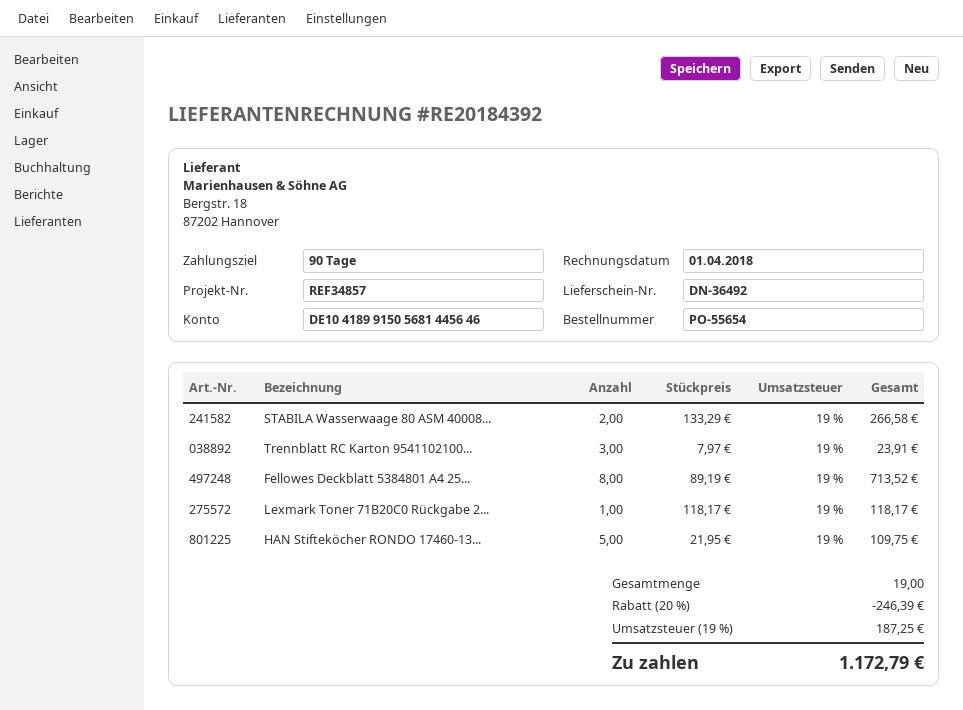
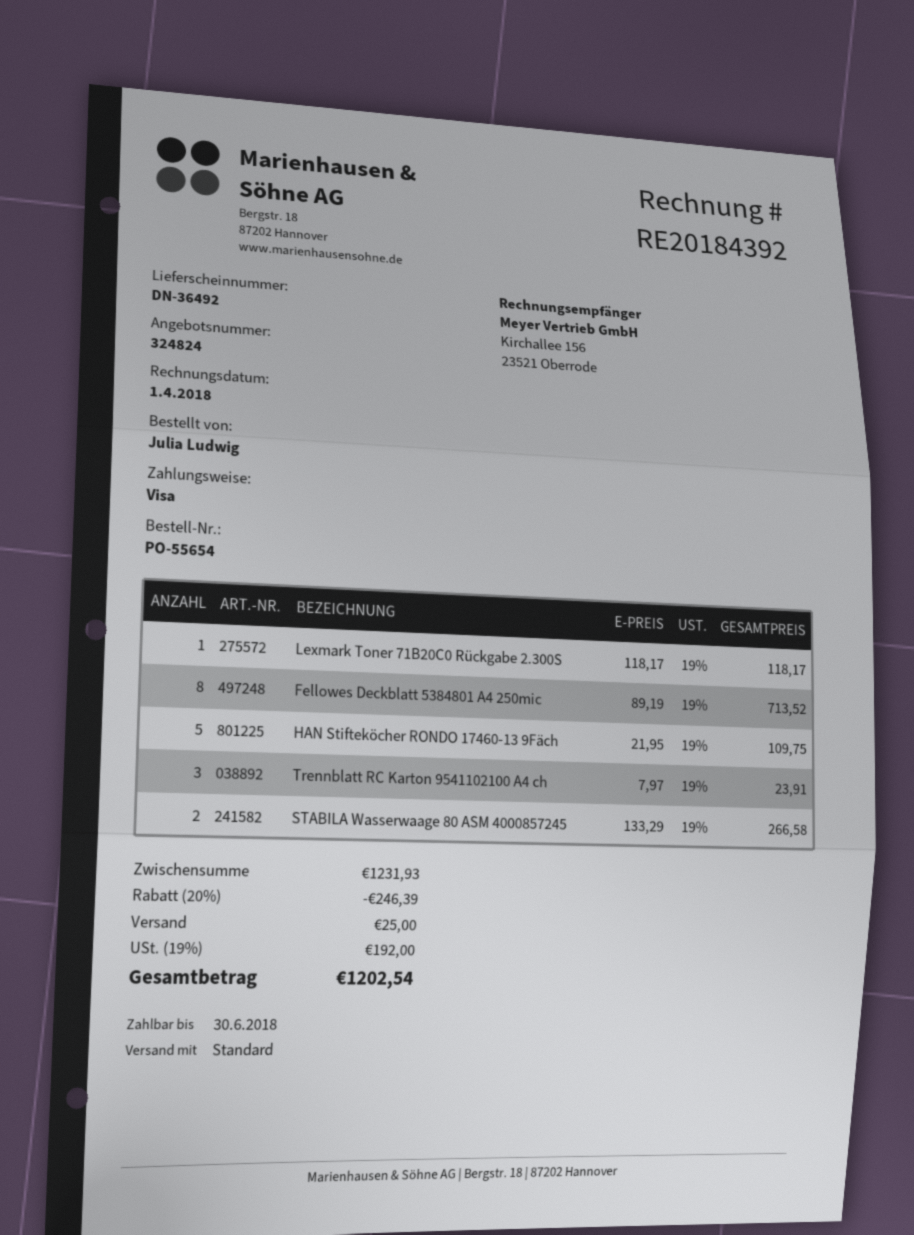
shipping: none -> 25.00
tax: 19% = 187.25 -> 19% = 192.00
total: 1172.79 -> 1202.54

